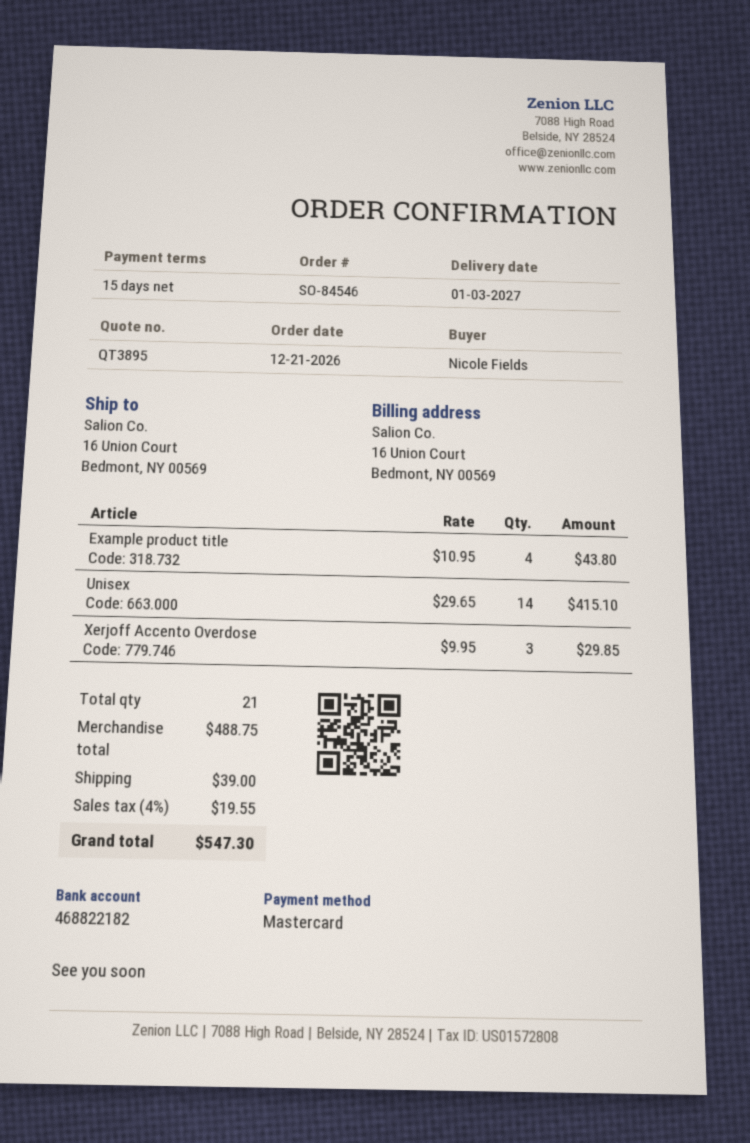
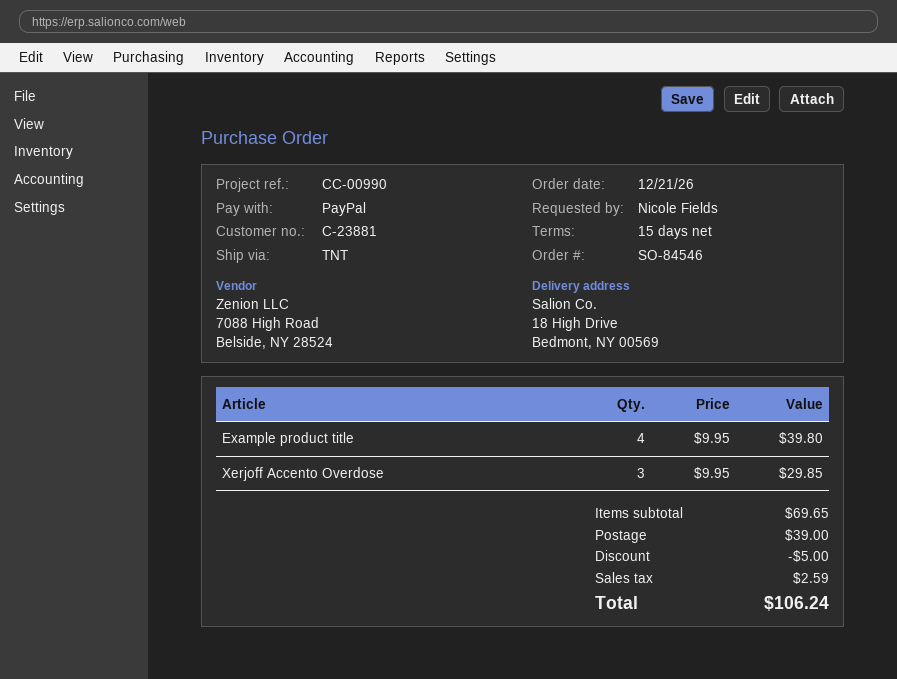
payment method: Mastercard -> PayPal
ship to: 16 Union Court, Bedmont, NY 00569 -> 18 High Drive, Bedmont, NY 00569
Example product title: 4 x 10.95 = 43.80 -> 4 x 9.95 = 39.80
Unisex: 14 x 29.65 = 415.10 -> none
subtotal: 488.75 -> 69.65
discount: none -> 5.00
tax: 19.55 -> 2.59
total: 547.30 -> 106.24

